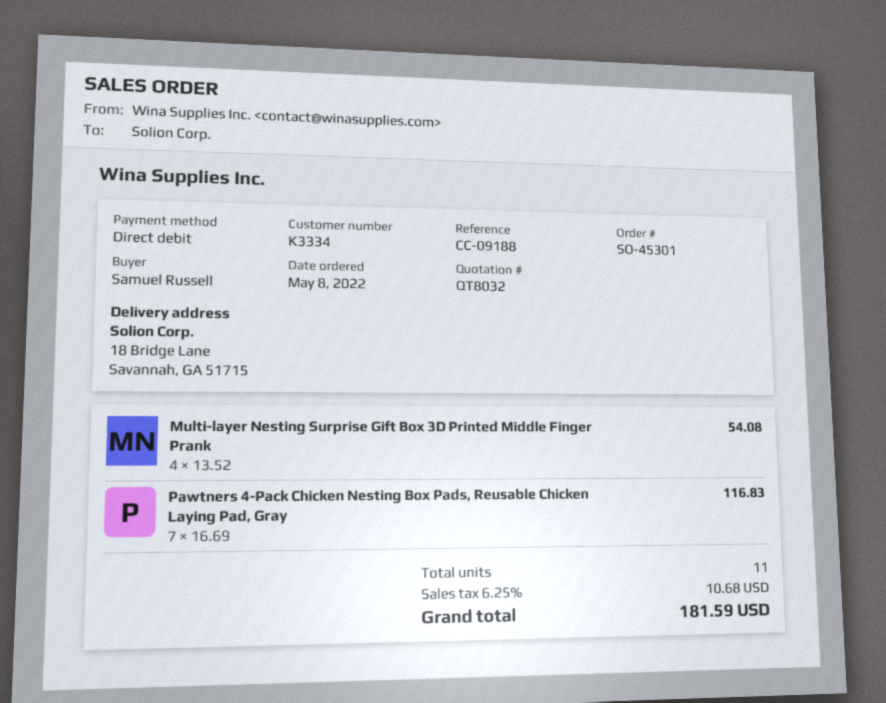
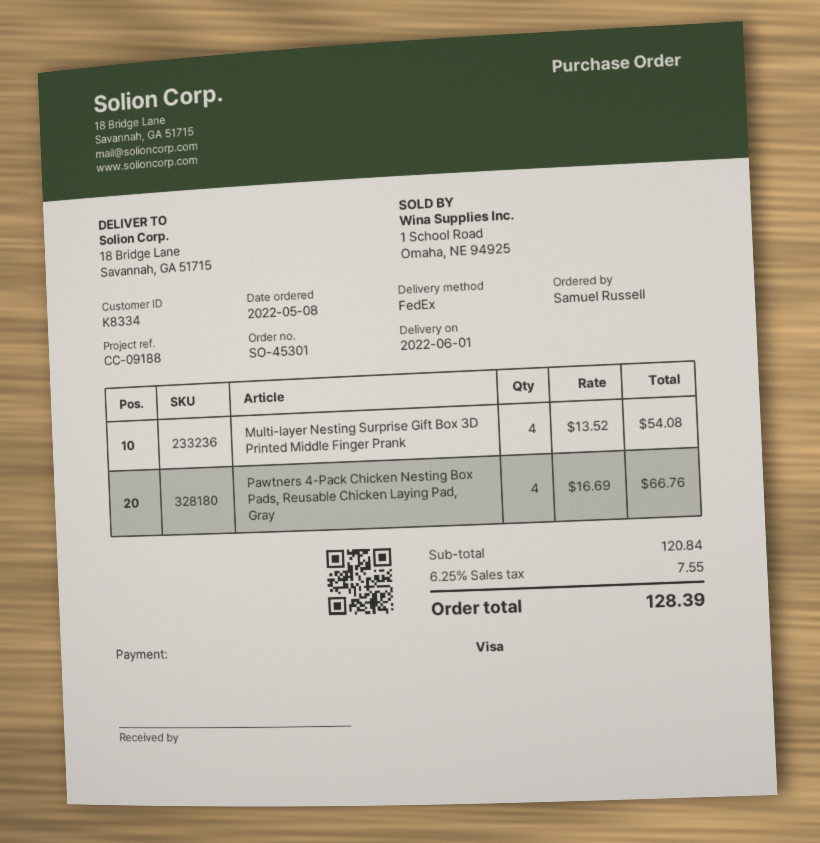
customer number: K3334 -> K8334
payment method: direct debit -> Visa
Pawtners 4-Pack Chicken Nesting Box Pads, Reusable Chicken Laying Pad, Gray: 7 x 16.69 = 116.83 -> 4 x 16.69 = 66.76
tax: 6.25% = 10.68 -> 6.25% = 7.55
total: 181.59 -> 128.39

